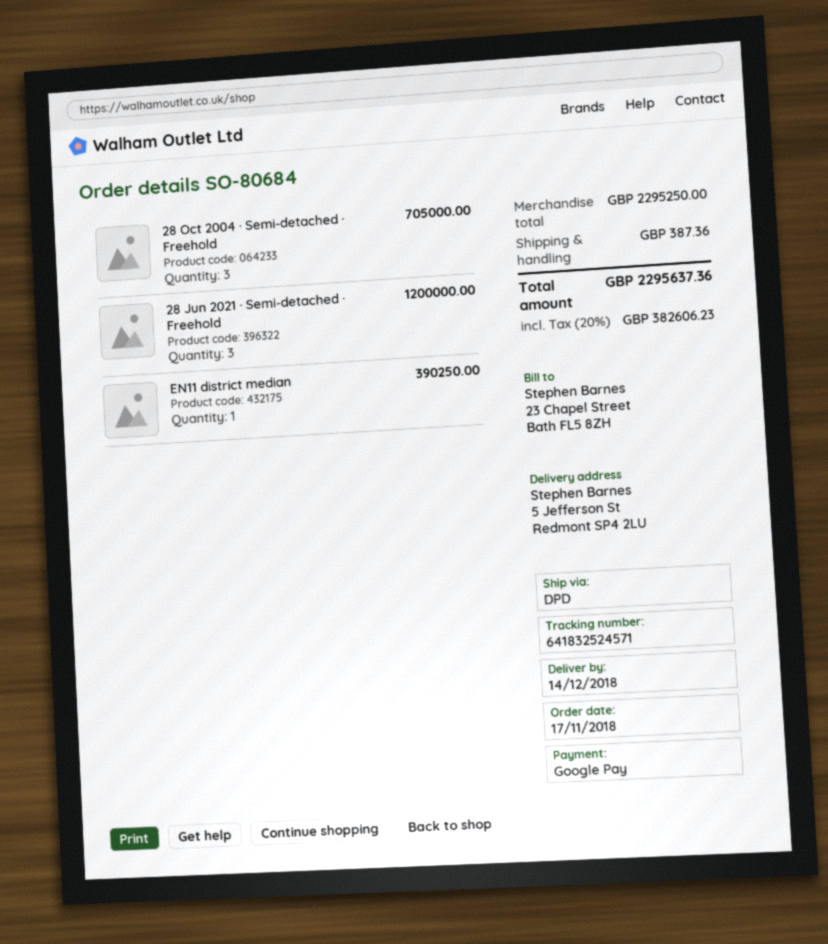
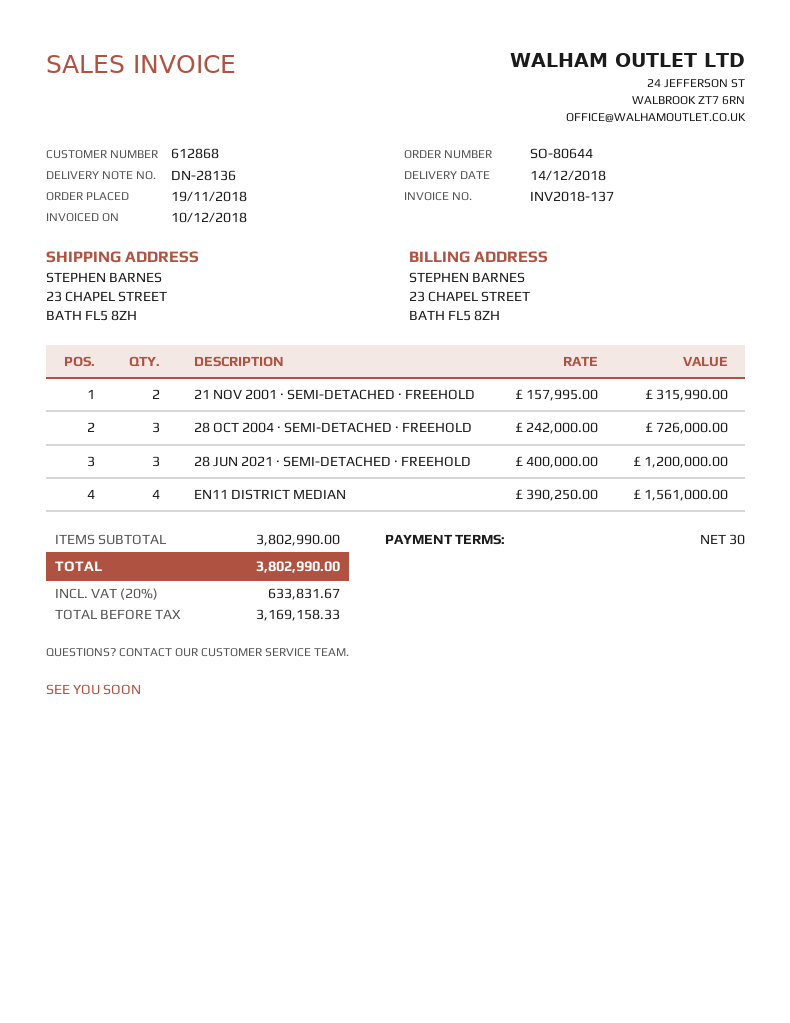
order number: SO-80684 -> SO-80644
order date: 2018-11-17 -> 2018-11-19
ship to: 5 Jefferson St, Redmont SP4 2LU -> 23 CHAPEL STREET, BATH FL5 8ZH
28 Oct 2004 · Semi-detached · Freehold: 3 for 705000.00 -> 3 for 726000.00
EN11 district median: 1 for 390250.00 -> 4 for 1561000.00
21 NOV 2001 · SEMI-DETACHED · FREEHOLD: none -> 2 for 315990.00
subtotal: 2295250.00 -> 3802990.00
shipping: 387.36 -> none
tax: 20% = 382606.23 -> 20% = 633831.67
total: 2295637.36 -> 3802990.00

